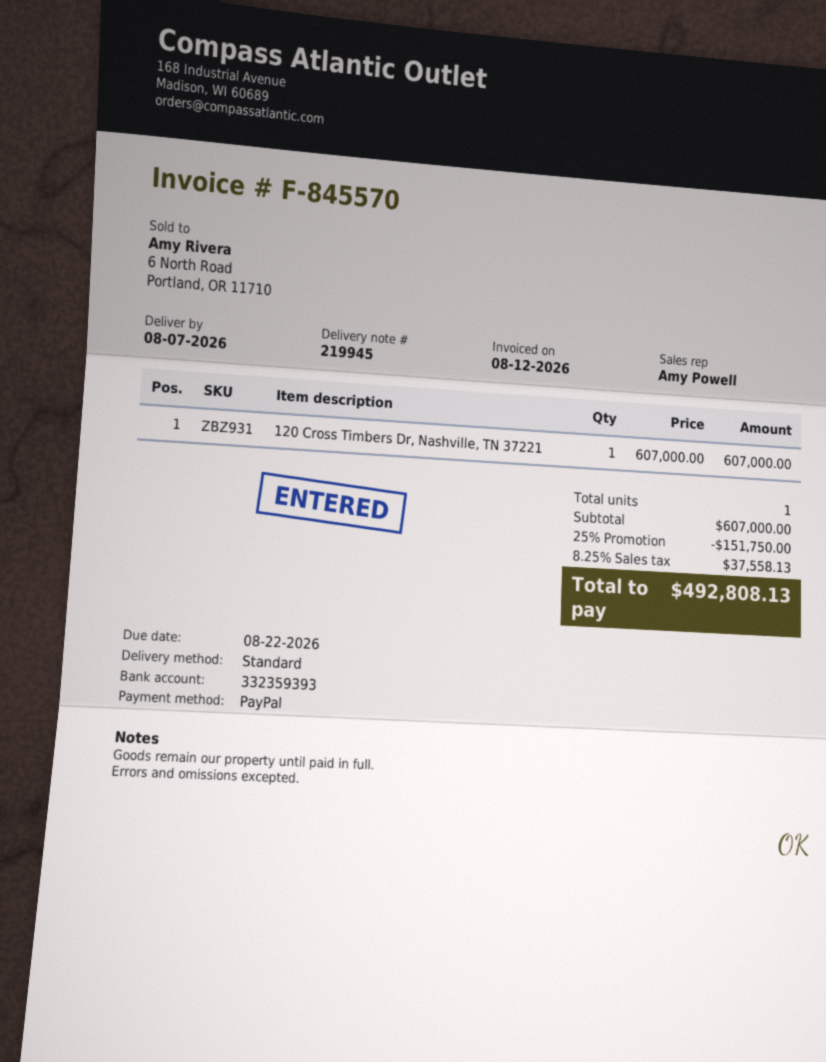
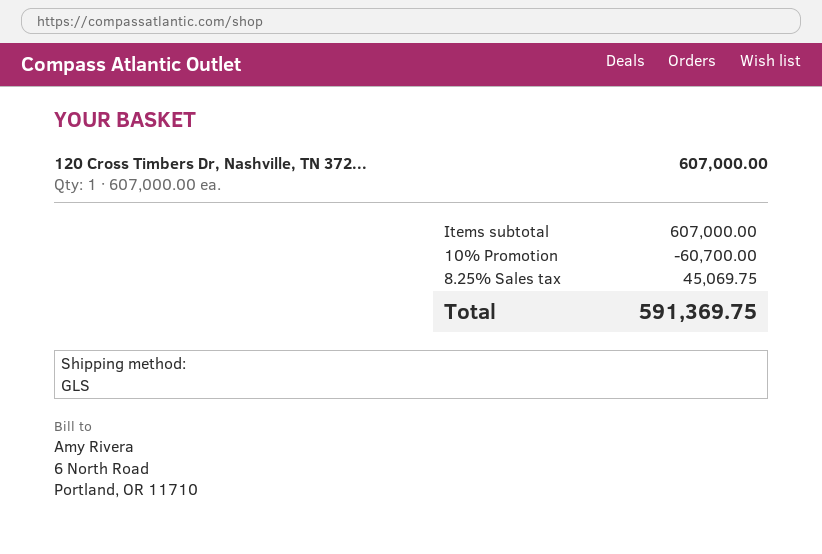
shipping method: standard -> GLS
discount: 25% = 151750.00 -> 10% = 60700.00
tax: 8.25% = 37558.13 -> 8.25% = 45069.75
total: 492808.13 -> 591369.75

